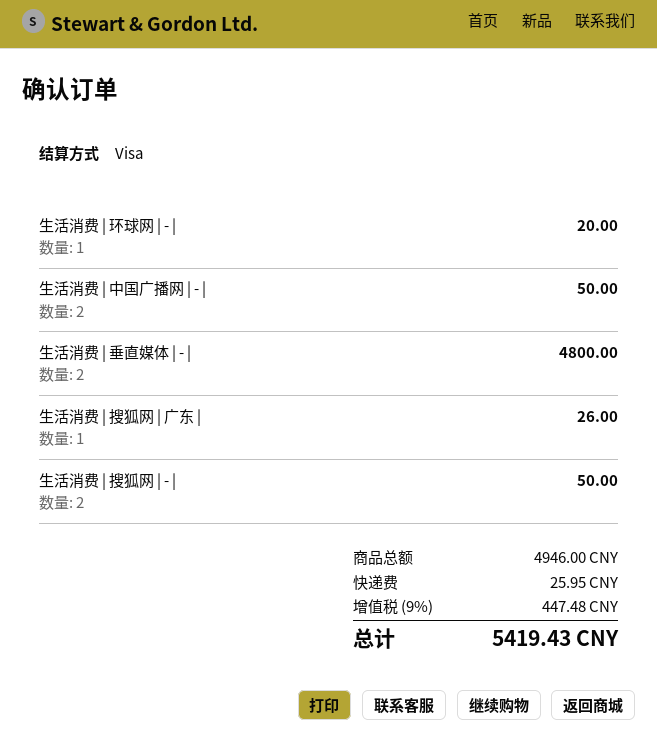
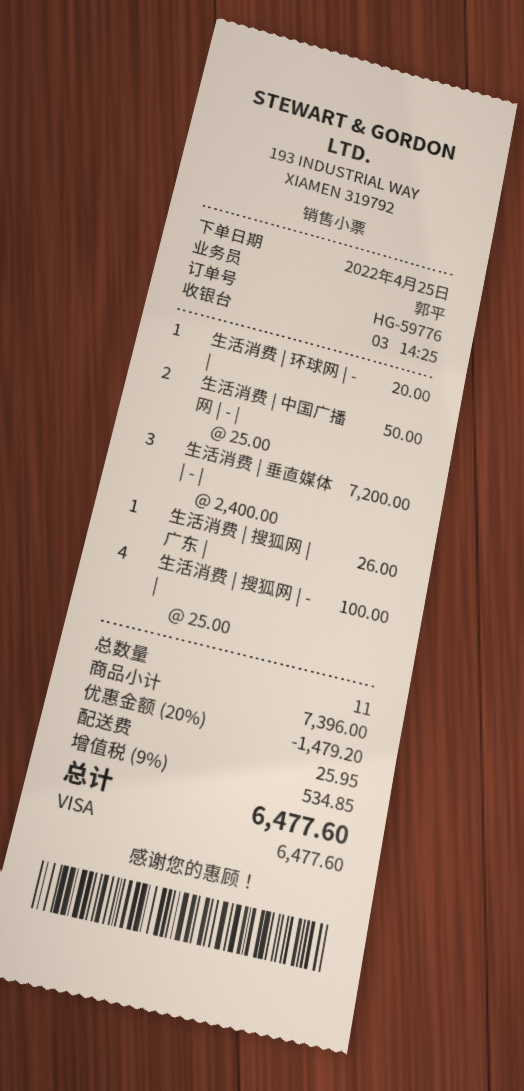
生活消费 | 垂直媒体 | - |: 2 for 4800.00 -> 3 for 7200.00
生活消费 | 搜狐网 | - |: 2 for 50.00 -> 4 for 100.00
subtotal: 4946.00 -> 7396.00
discount: none -> 20% = 1479.20
tax: 9% = 447.48 -> 9% = 534.85
total: 5419.43 -> 6477.60

